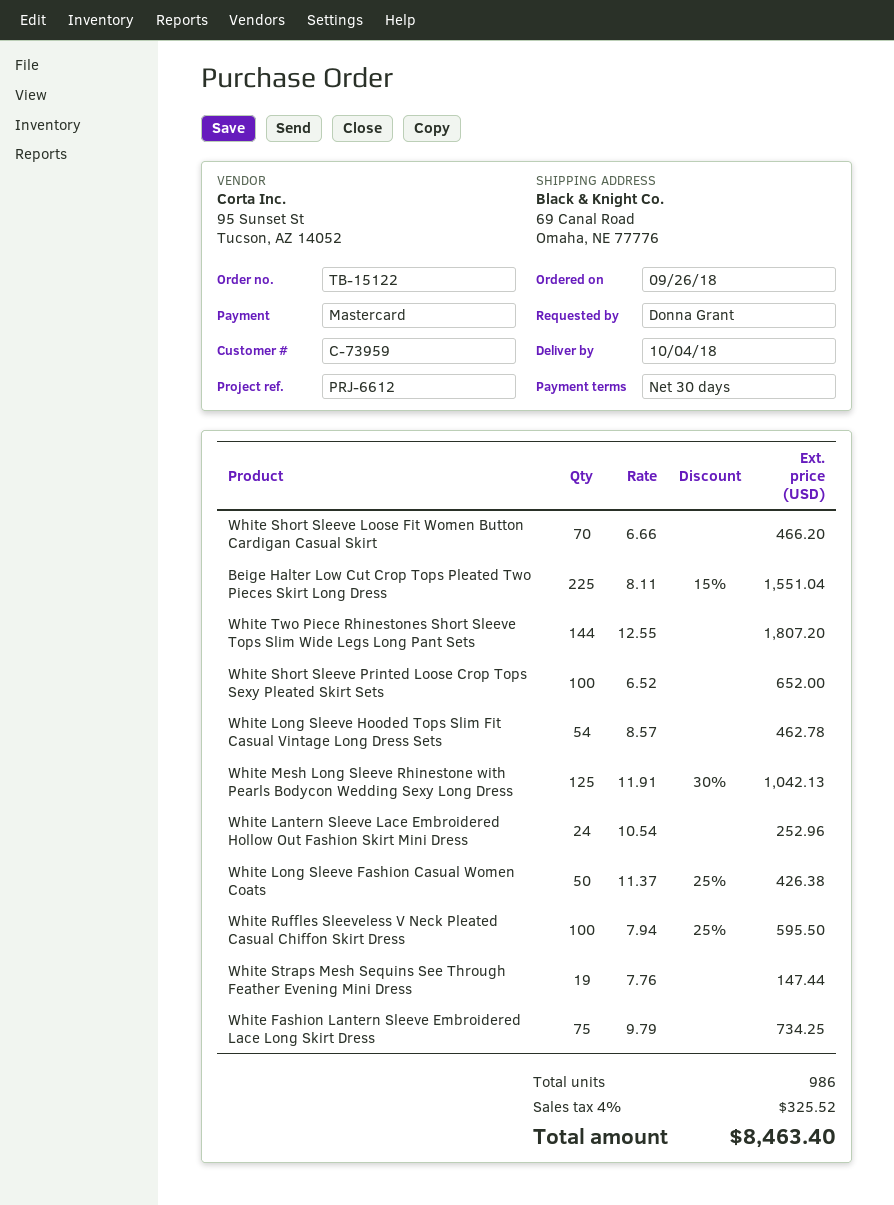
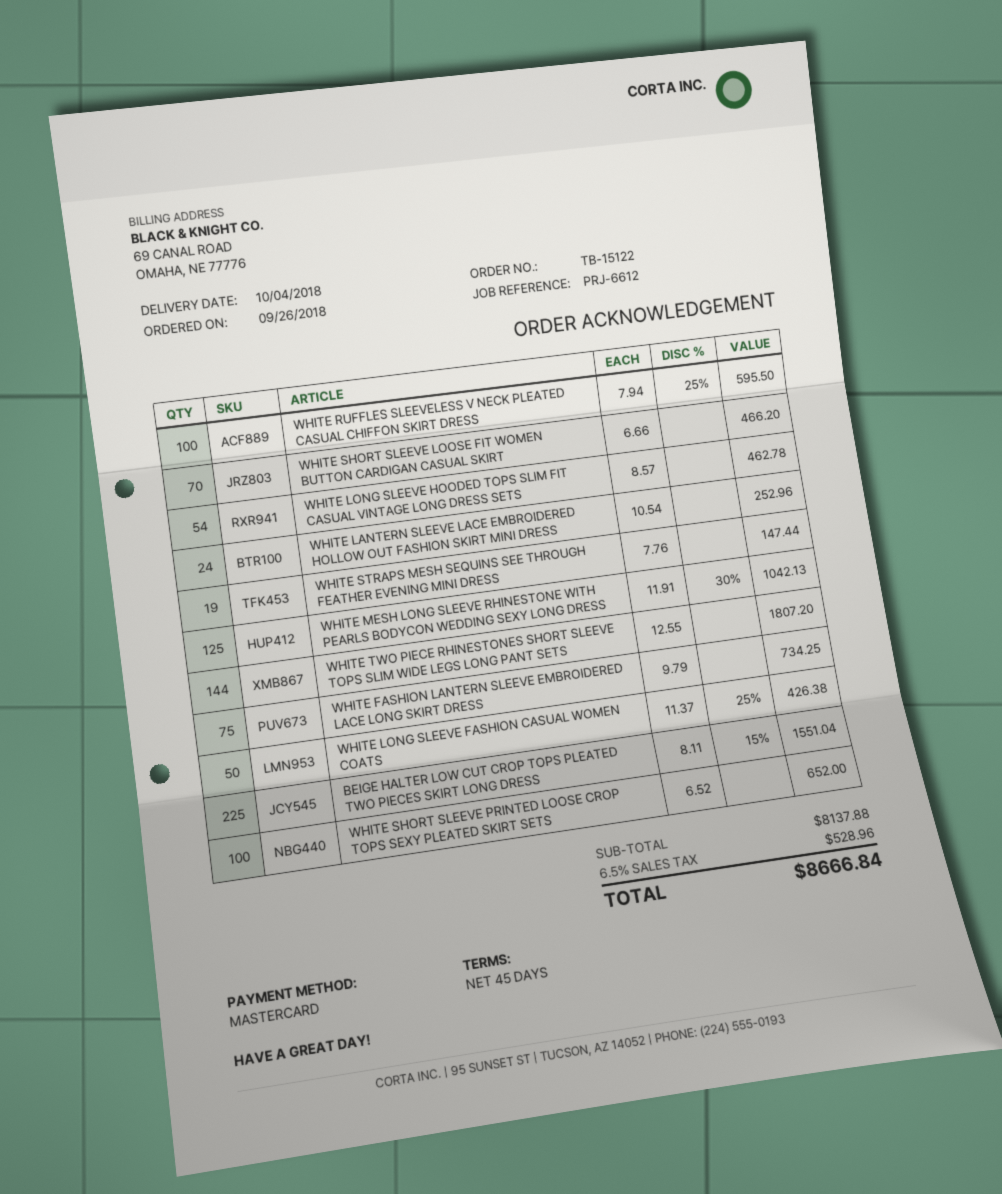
payment terms: 30 days -> 45 days
tax: 4% = 325.52 -> 6.5% = 528.96
total: 8463.40 -> 8666.84

